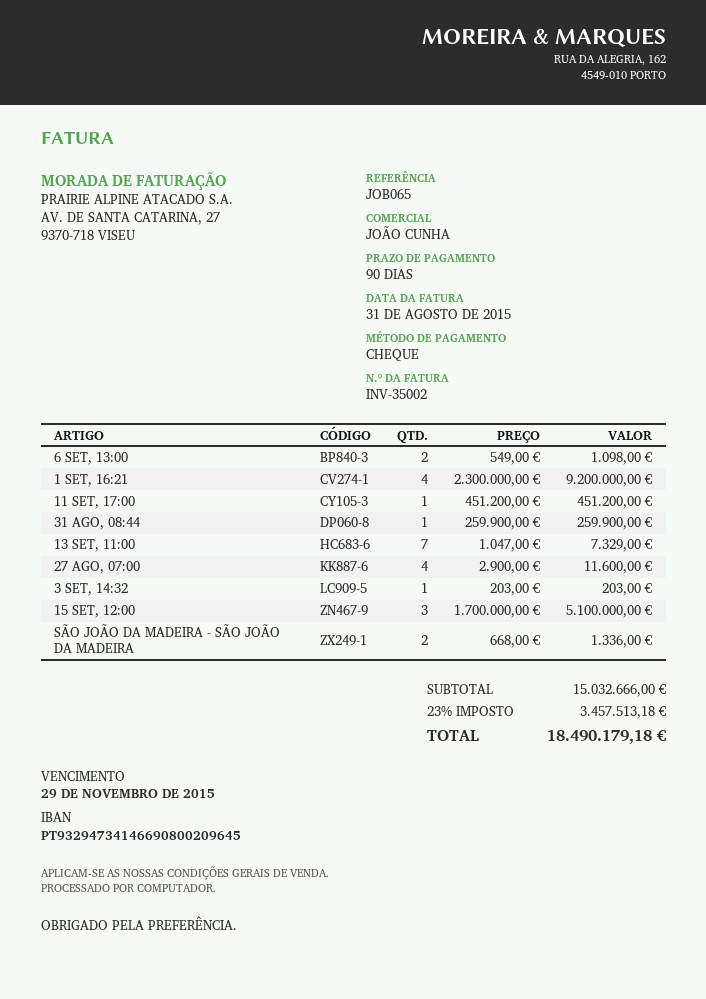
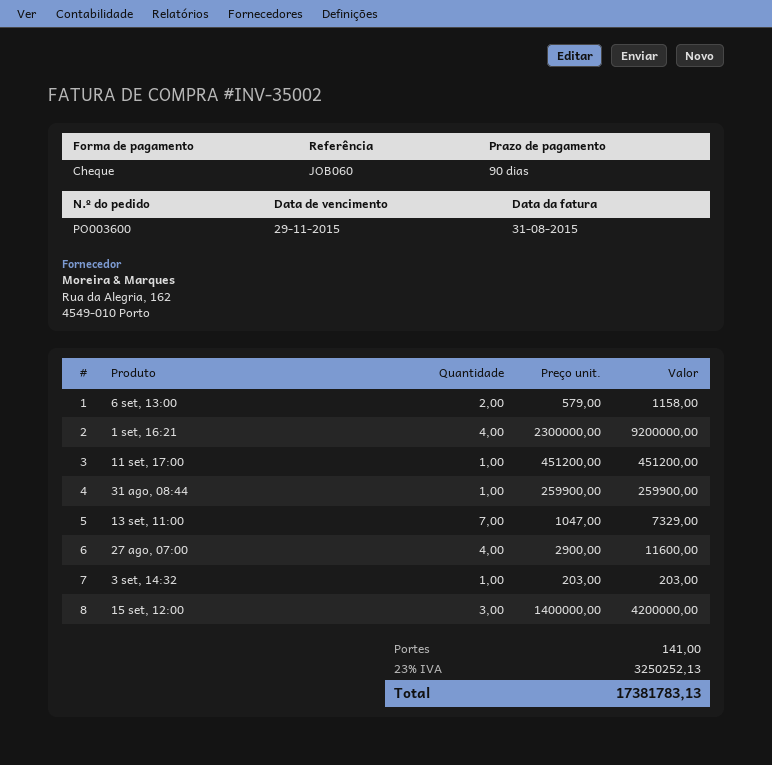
reference: JOB065 -> JOB060
6 SET, 13:00: 2 x 549.00 = 1098.00 -> 2 x 579.00 = 1158.00
15 SET, 12:00: 3 x 1700000.00 = 5100000.00 -> 3 x 1400000.00 = 4200000.00
SÃO JOÃO DA MADEIRA - SÃO JOÃO DA MADEIRA: 2 x 668.00 = 1336.00 -> none
shipping: none -> 141.00
tax: 23% = 3457513.18 -> 23% = 3250252.13
total: 18490179.18 -> 17381783.13

